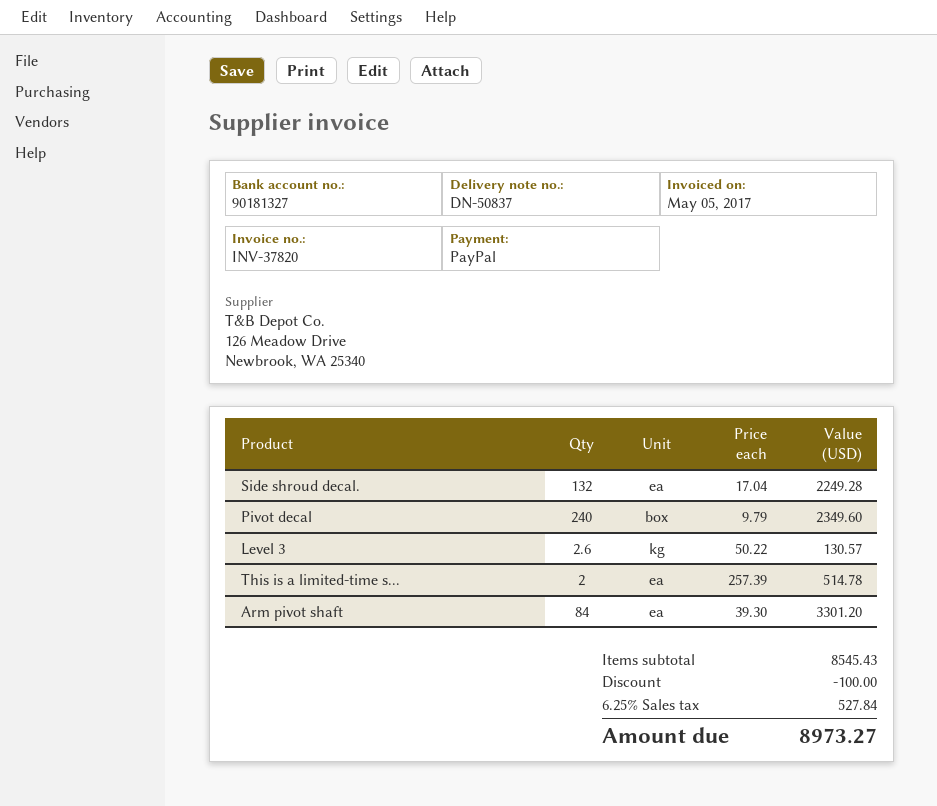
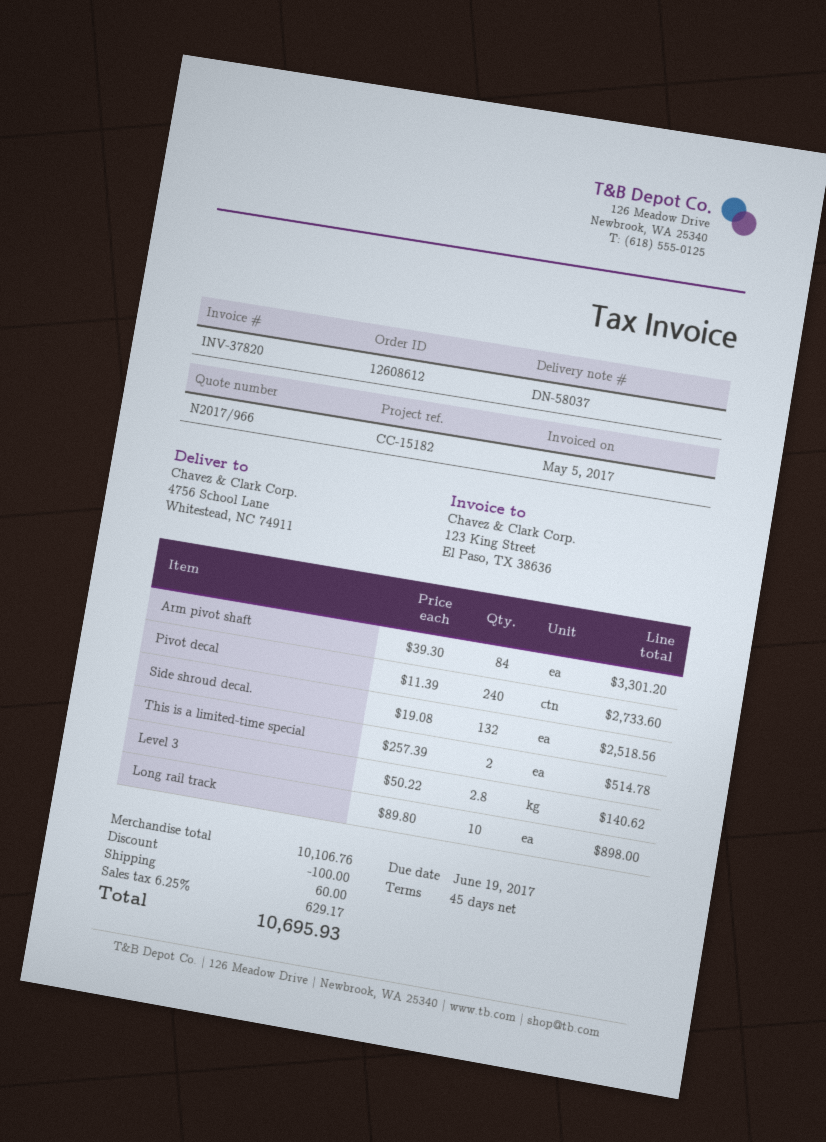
delivery note number: DN-50837 -> DN-58037
Side shroud decal.: 132 x 17.04 = 2249.28 -> 132 x 19.08 = 2518.56
Pivot decal: 240 x 9.79 = 2349.60 -> 240 x 11.39 = 2733.60
Level 3: 2.6 x 50.22 = 130.57 -> 2.8 x 50.22 = 140.62
Long rail track: none -> 10 x 89.80 = 898.00
subtotal: 8545.43 -> 10106.76
shipping: none -> 60.00
tax: 6.25% = 527.84 -> 6.25% = 629.17
total: 8973.27 -> 10695.93

